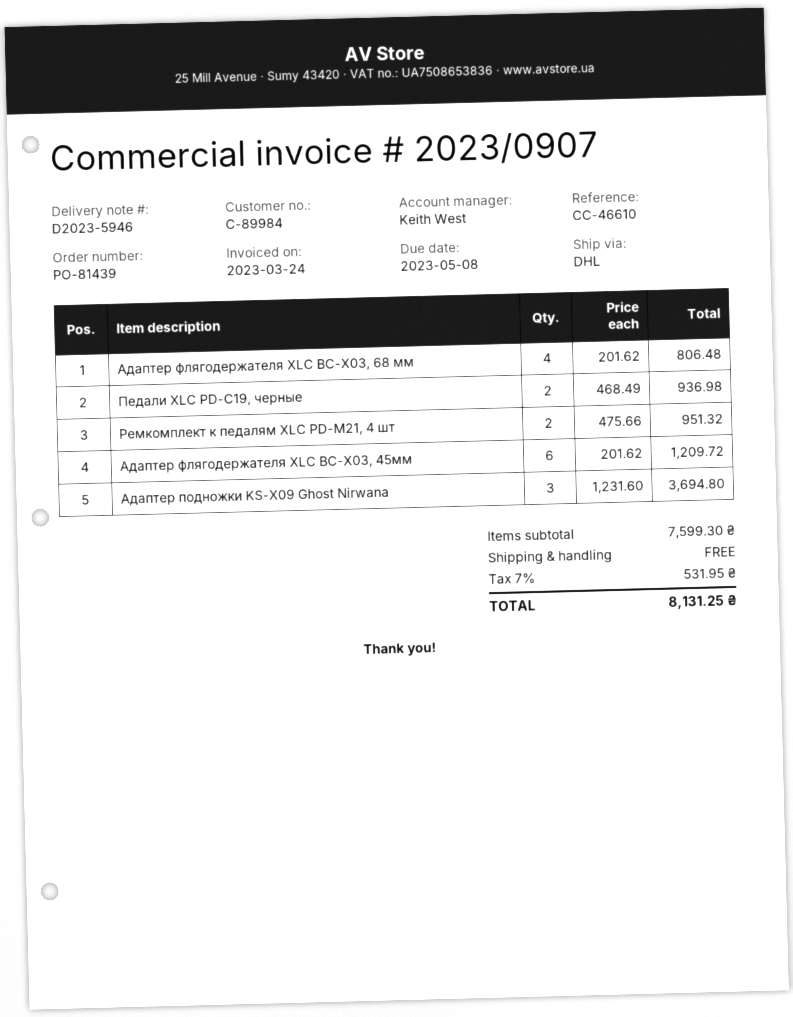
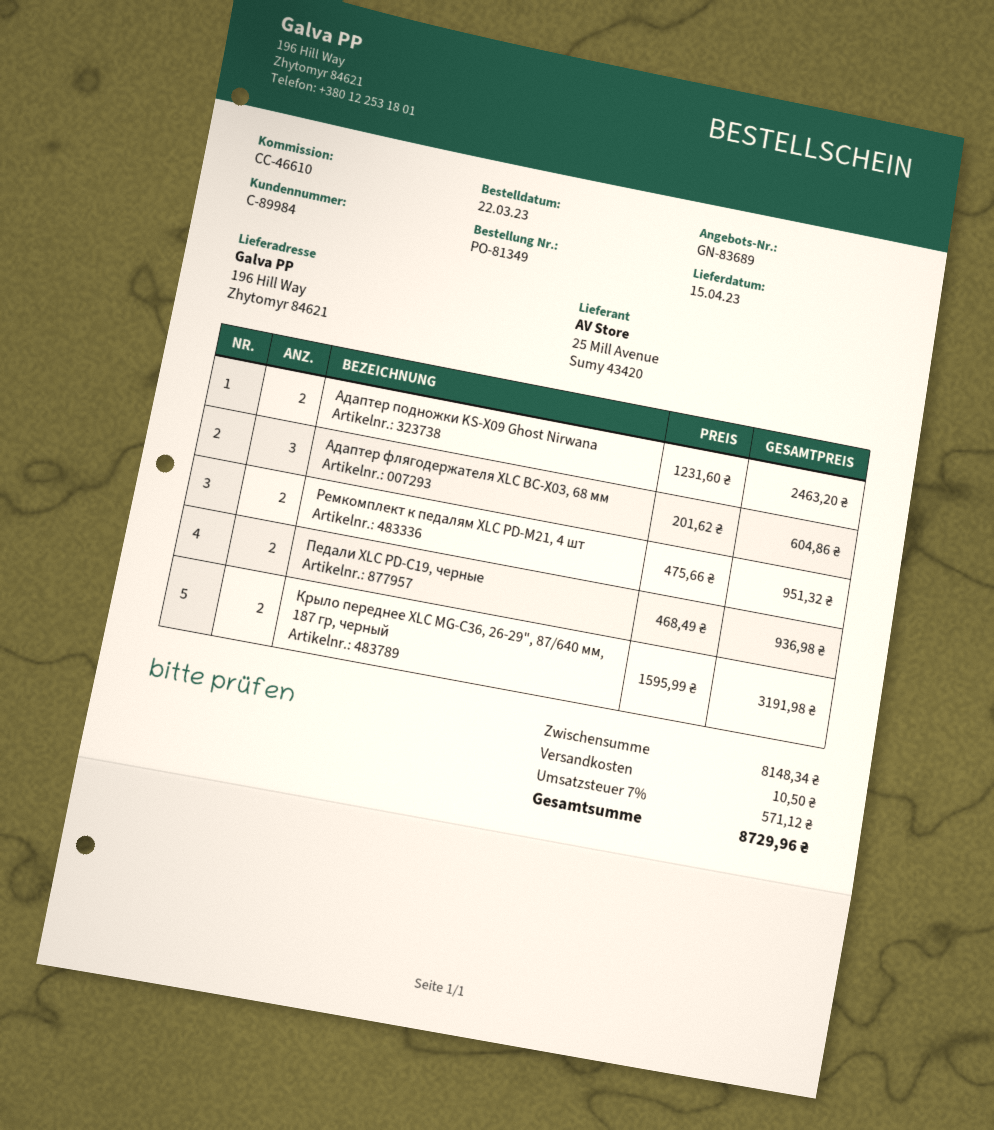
order number: PO-81439 -> PO-81349
Адаптер флягодержателя XLC BC-X03, 68 мм: 4 x 201.62 = 806.48 -> 3 x 201.62 = 604.86
Адаптер флягодержателя XLC BC-X03, 45мм: 6 x 201.62 = 1209.72 -> none
Адаптер подножки KS-X09 Ghost Nirwana: 3 x 1231.60 = 3694.80 -> 2 x 1231.60 = 2463.20
Крыло переднее XLC MG-C36, 26-29", 87/640 мм, 187 гр, черный: none -> 2 x 1595.99 = 3191.98
subtotal: 7599.30 -> 8148.34
shipping: 0.00 -> 10.50
tax: 7% = 531.95 -> 7% = 571.12
total: 8131.25 -> 8729.96

